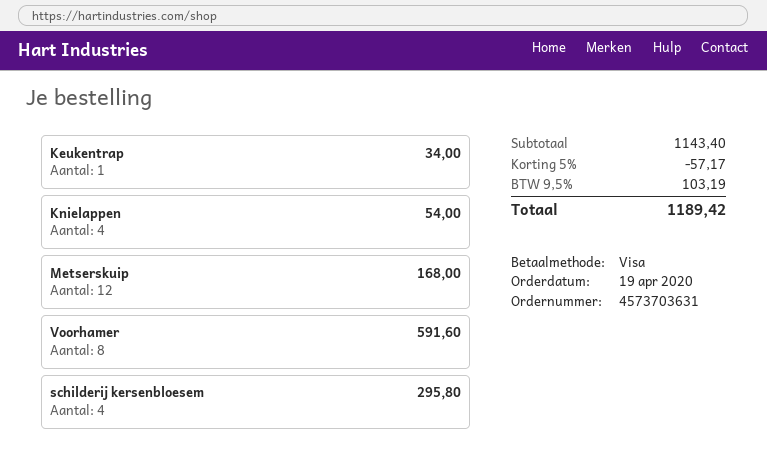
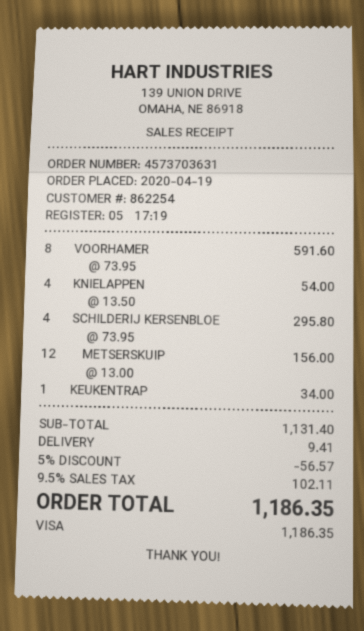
Metserskuip: 12 for 168.00 -> 12 for 156.00
subtotal: 1143.40 -> 1131.40
discount: 5% = 57.17 -> 5% = 56.57
shipping: none -> 9.41
tax: 9.5% = 103.19 -> 9.5% = 102.11
total: 1189.42 -> 1186.35

